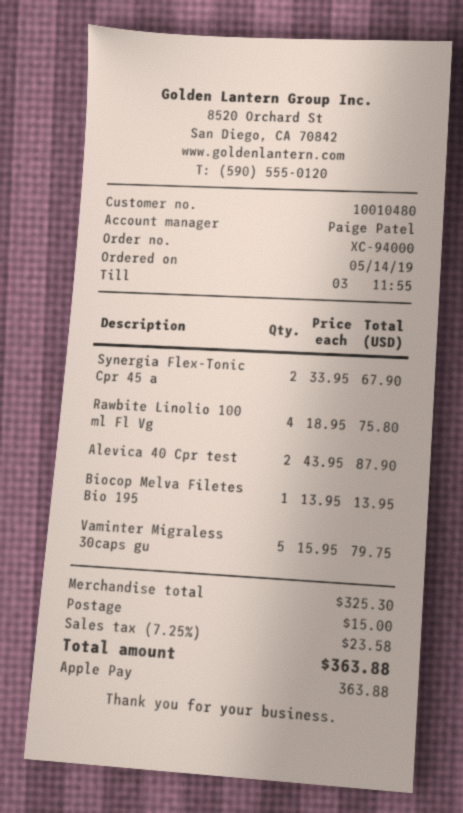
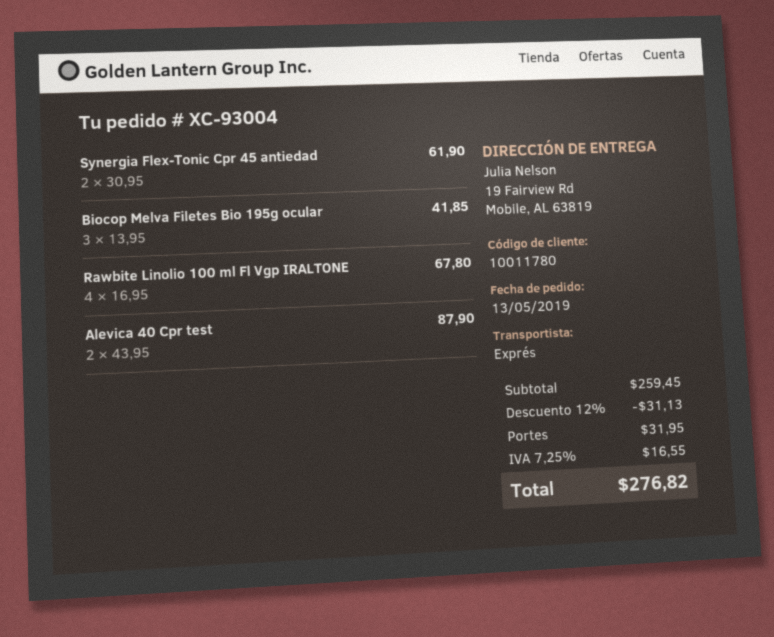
order number: XC-94000 -> XC-93004
order date: 2019-05-14 -> 2019-05-13
customer number: 10010480 -> 10011780
Synergia Flex-Tonic Cpr 45 a: 2 x 33.95 = 67.90 -> 2 x 30.95 = 61.90
Rawbite Linolio 100 ml Fl Vg: 4 x 18.95 = 75.80 -> 4 x 16.95 = 67.80
Biocop Melva Filetes Bio 195: 1 x 13.95 = 13.95 -> 3 x 13.95 = 41.85
Vaminter Migraless 30caps gu: 5 x 15.95 = 79.75 -> none
subtotal: 325.30 -> 259.45
discount: none -> 12% = 31.13
shipping: 15.00 -> 31.95
tax: 7.25% = 23.58 -> 7.25% = 16.55
total: 363.88 -> 276.82

